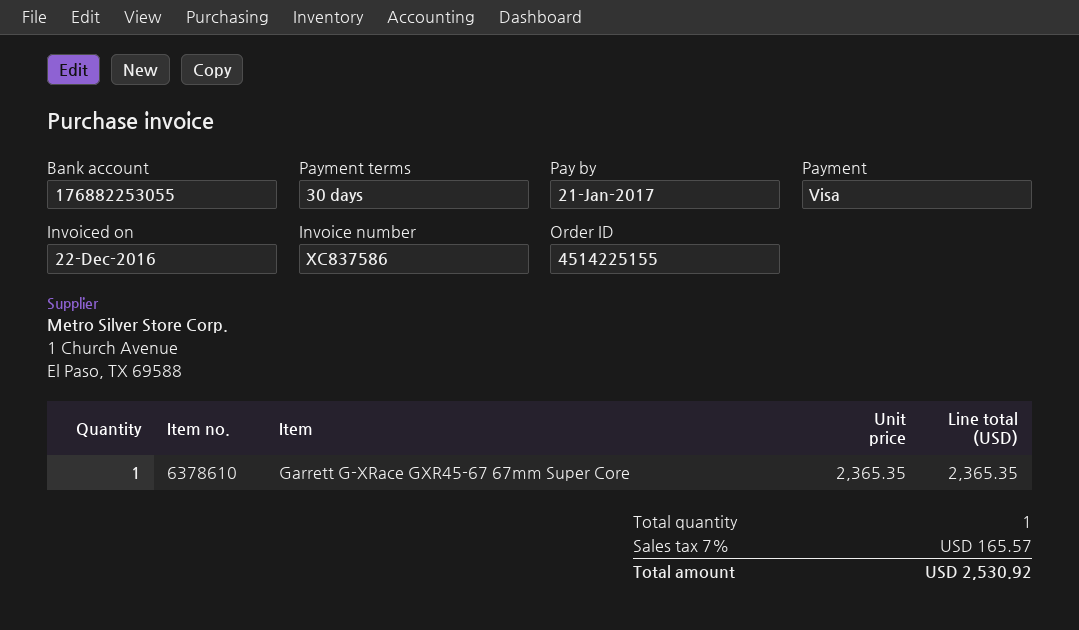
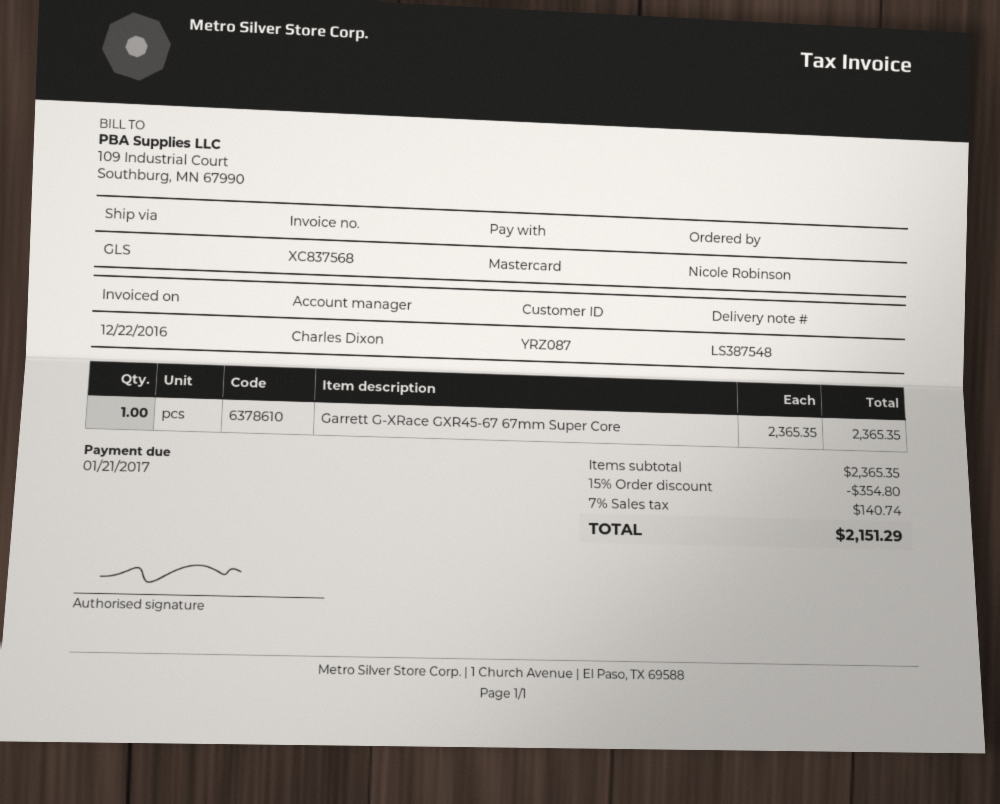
invoice number: XC837586 -> XC837568
payment method: Visa -> Mastercard
discount: none -> 15% = 354.80
tax: 7% = 165.57 -> 7% = 140.74
total: 2530.92 -> 2151.29

